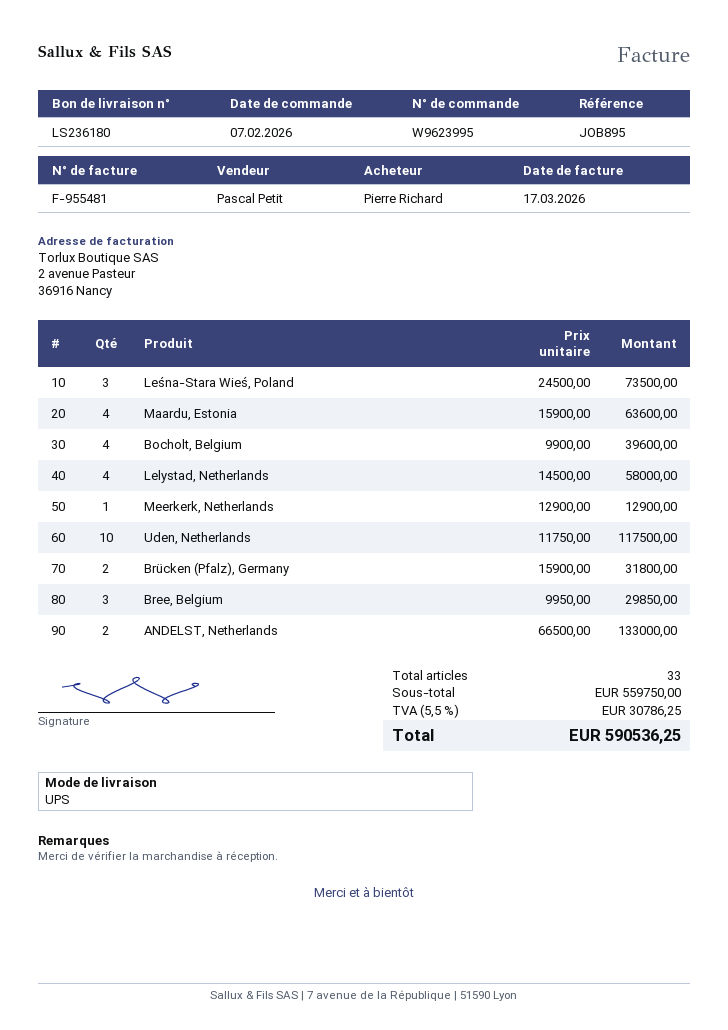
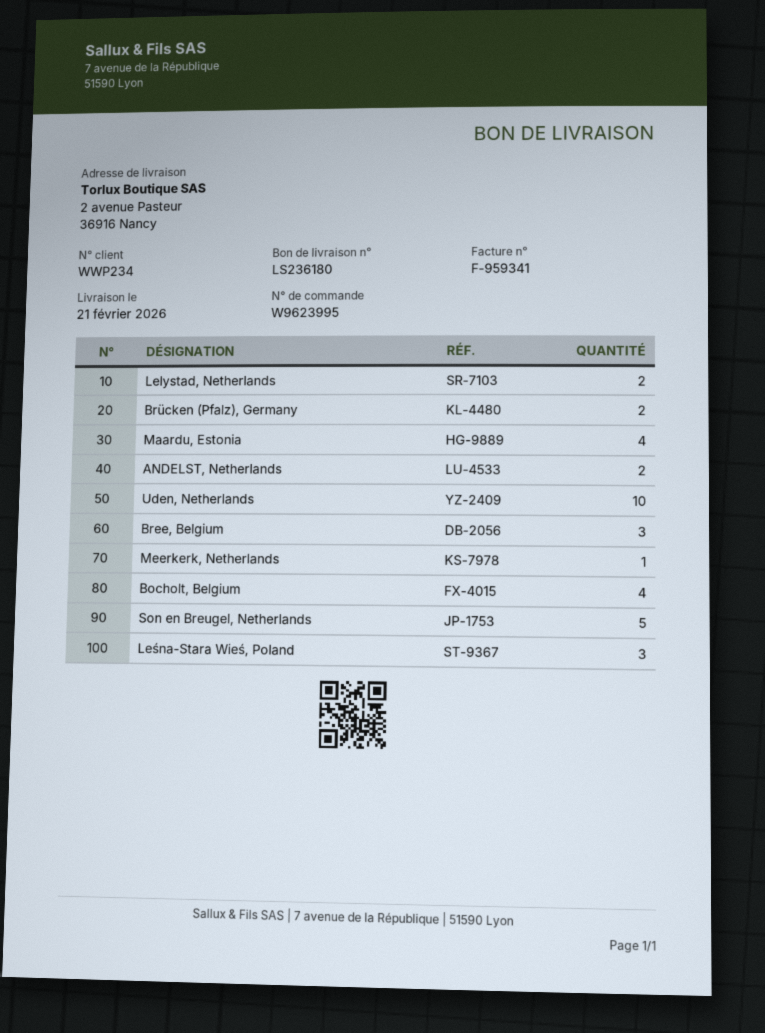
invoice number: F-955481 -> F-959341
Lelystad, Netherlands: 4 -> 2
Son en Breugel, Netherlands: none -> 5

